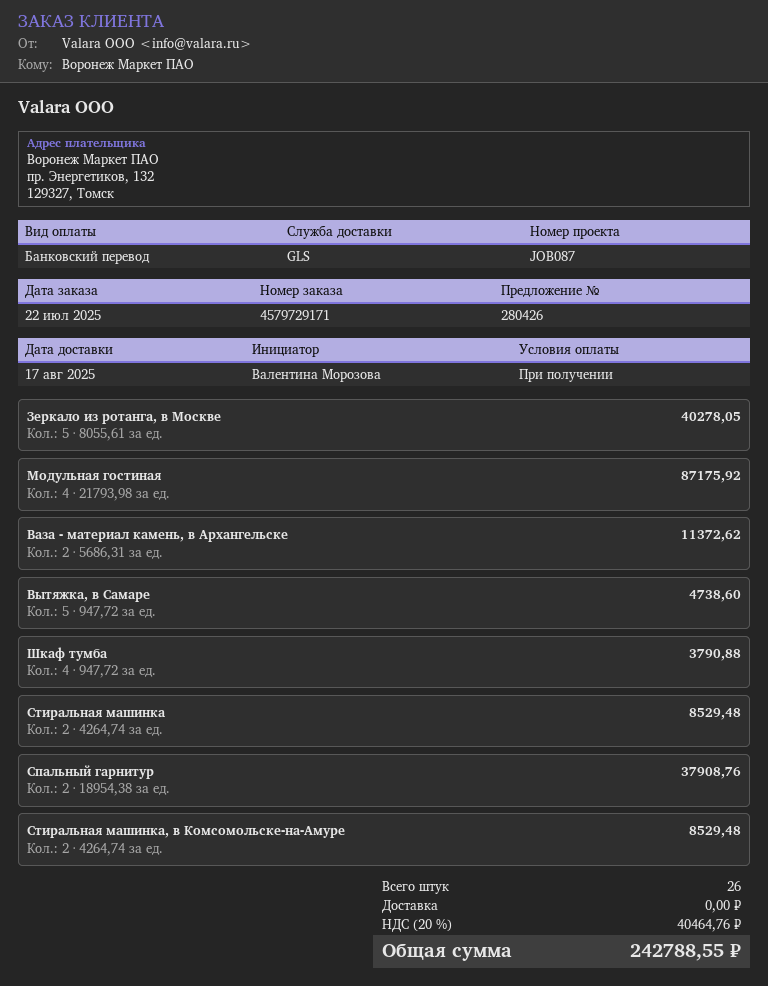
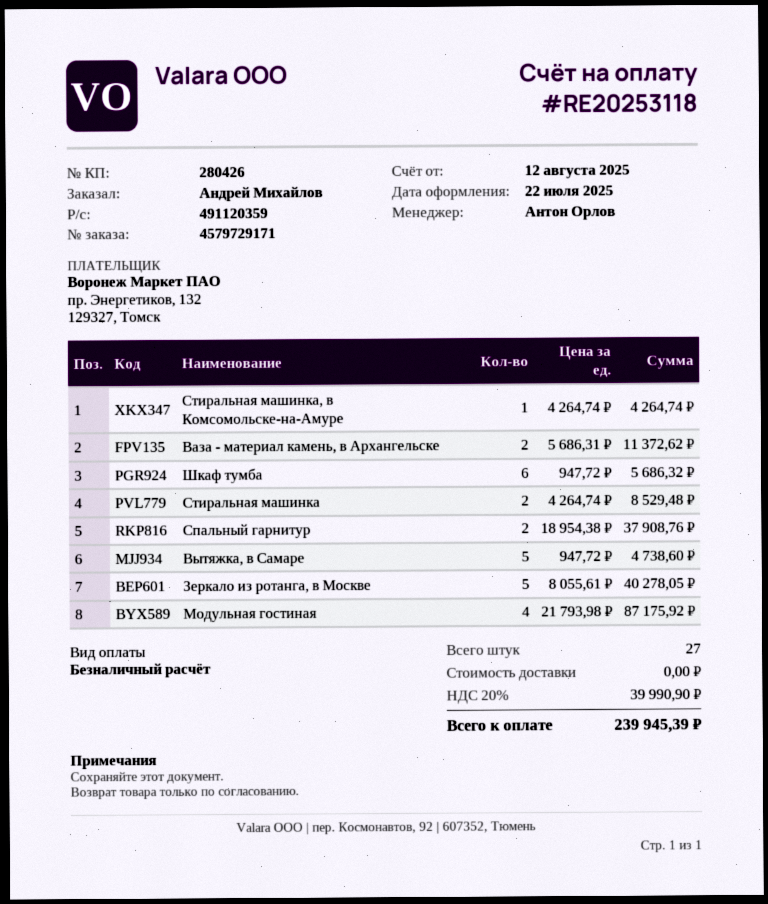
ordered by: Валентина Морозова -> Андрей Михайлов
Шкаф тумба: 4 x 947.72 = 3790.88 -> 6 x 947.72 = 5686.32
Стиральная машинка, в Комсомольске-на-Амуре: 2 x 4264.74 = 8529.48 -> 1 x 4264.74 = 4264.74
total quantity: 26 -> 27
tax: 20% = 40464.76 -> 20% = 39990.90
total: 242788.55 -> 239945.39

